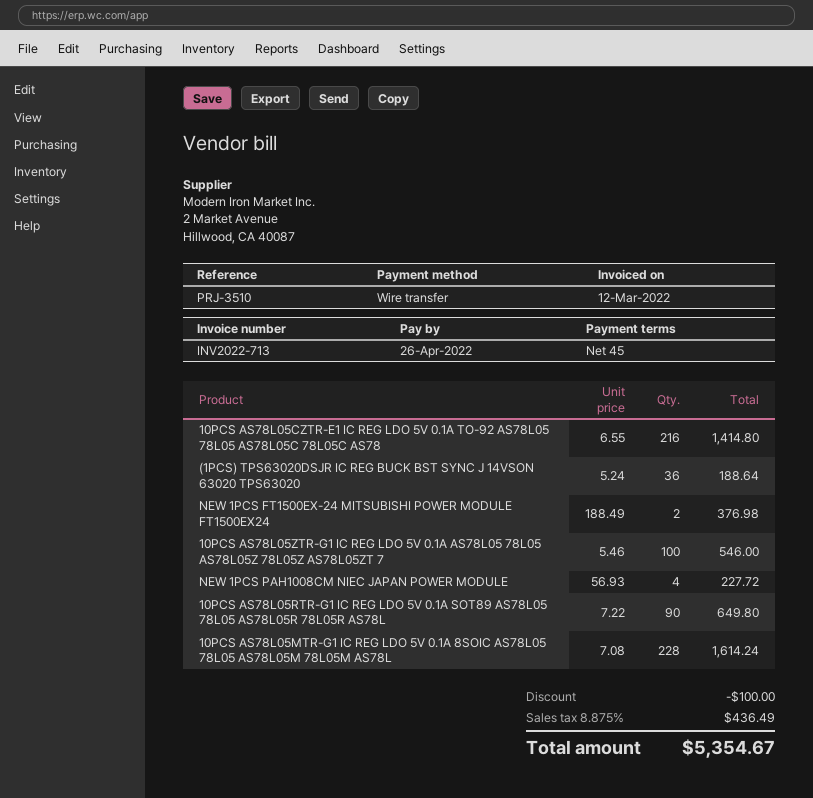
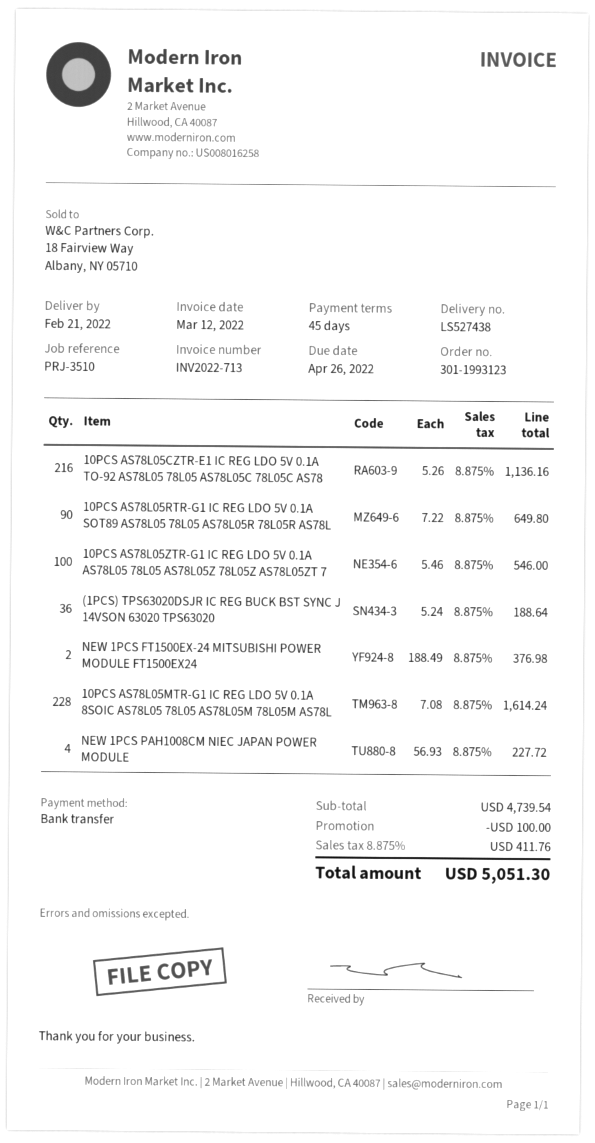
10PCS AS78L05CZTR-E1 IC REG LDO 5V 0.1A TO-92 AS78L05 78L05 AS78L05C 78L05C AS78: 216 x 6.55 = 1414.80 -> 216 x 5.26 = 1136.16
tax: 8.875% = 436.49 -> 8.875% = 411.76
total: 5354.67 -> 5051.30

